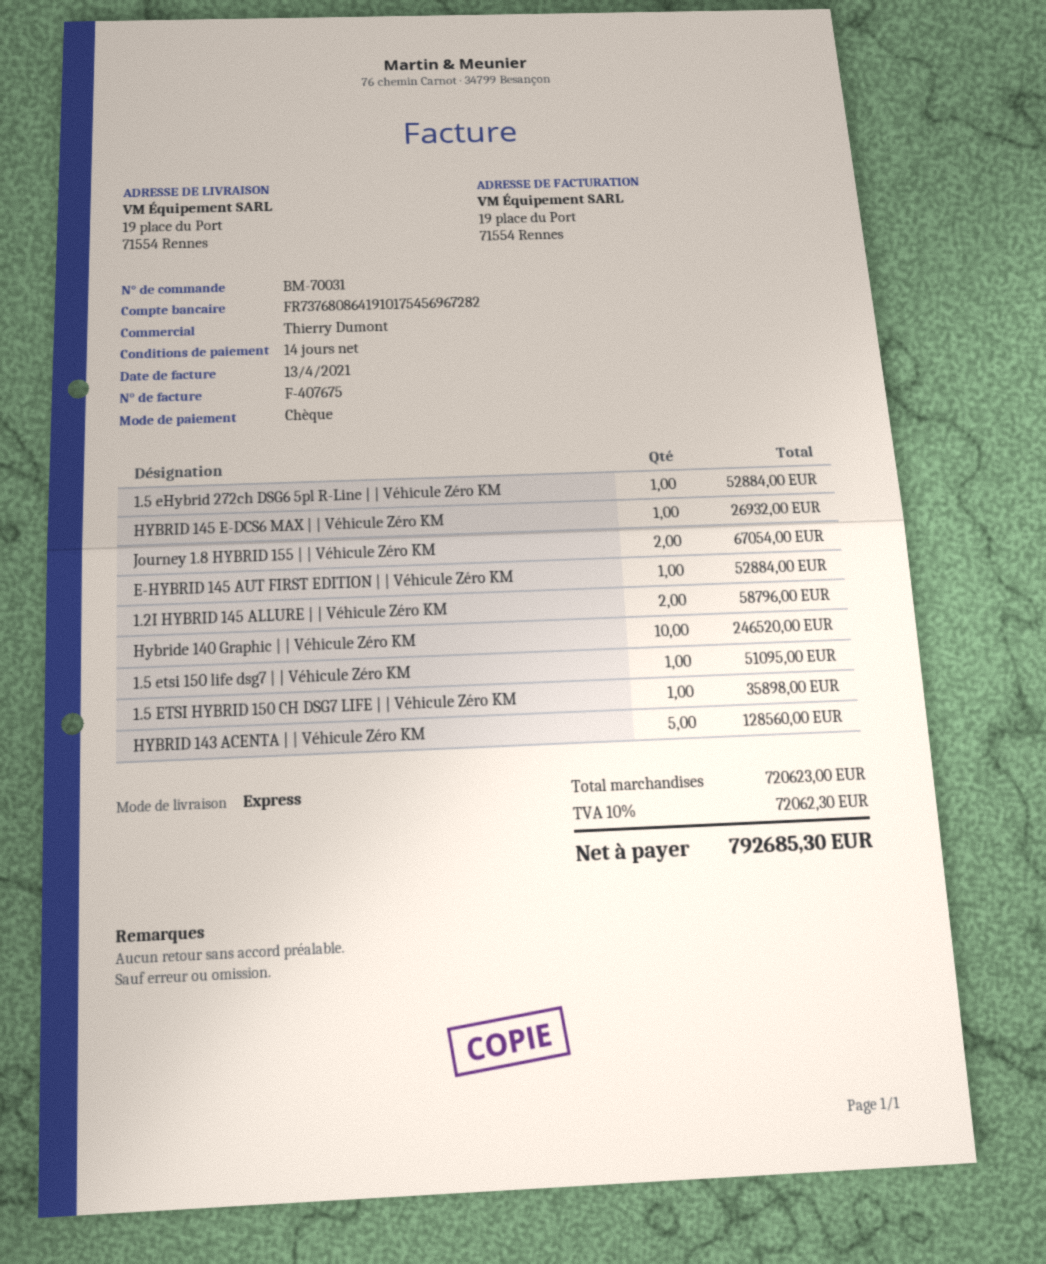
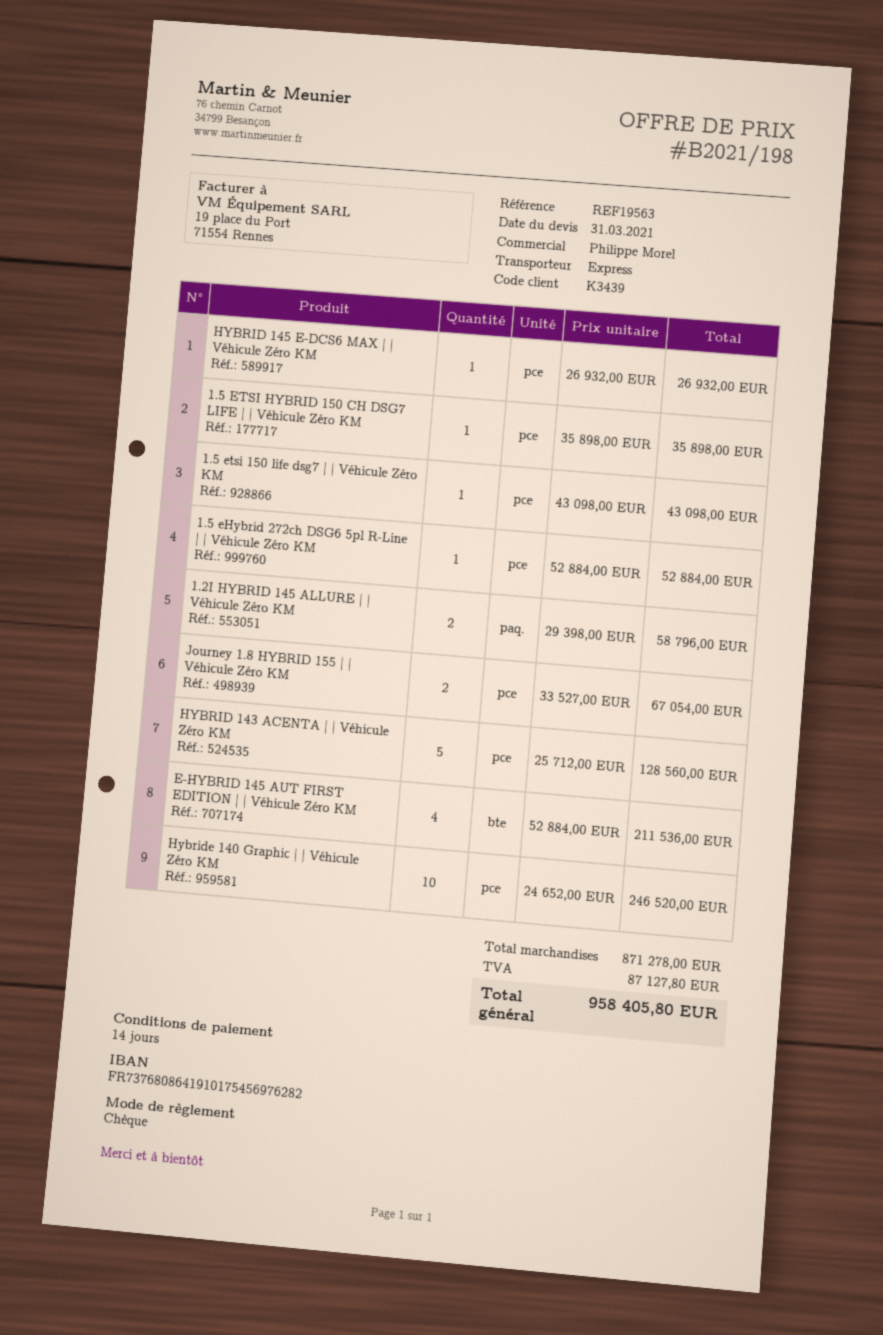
sales rep: Thierry Dumont -> Philippe Morel
bank account: FR7376808641910175456967282 -> FR7376808641910175456976282
E-HYBRID 145 AUT FIRST EDITION | | Véhicule Zéro KM: 1 for 52884.00 -> 4 for 211536.00
1.5 etsi 150 life dsg7 | | Véhicule Zéro KM: 1 for 51095.00 -> 1 for 43098.00
subtotal: 720623.00 -> 871278.00
tax: 72062.30 -> 87127.80
total: 792685.30 -> 958405.80

